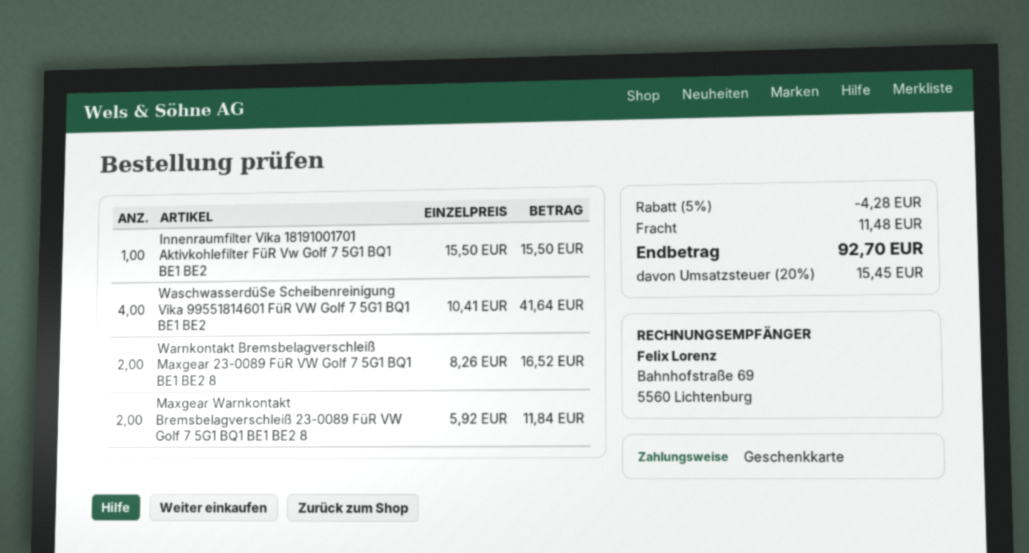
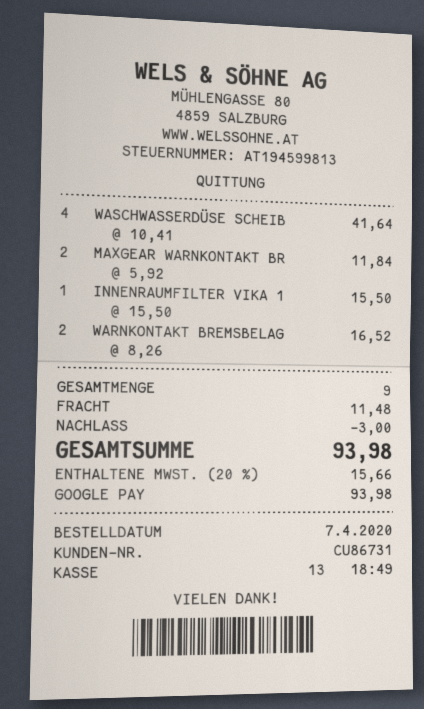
payment method: gift card -> Google Pay
discount: 4.28 -> 3.00
tax: 20% = 15.45 -> 20% = 15.66
total: 92.70 -> 93.98

